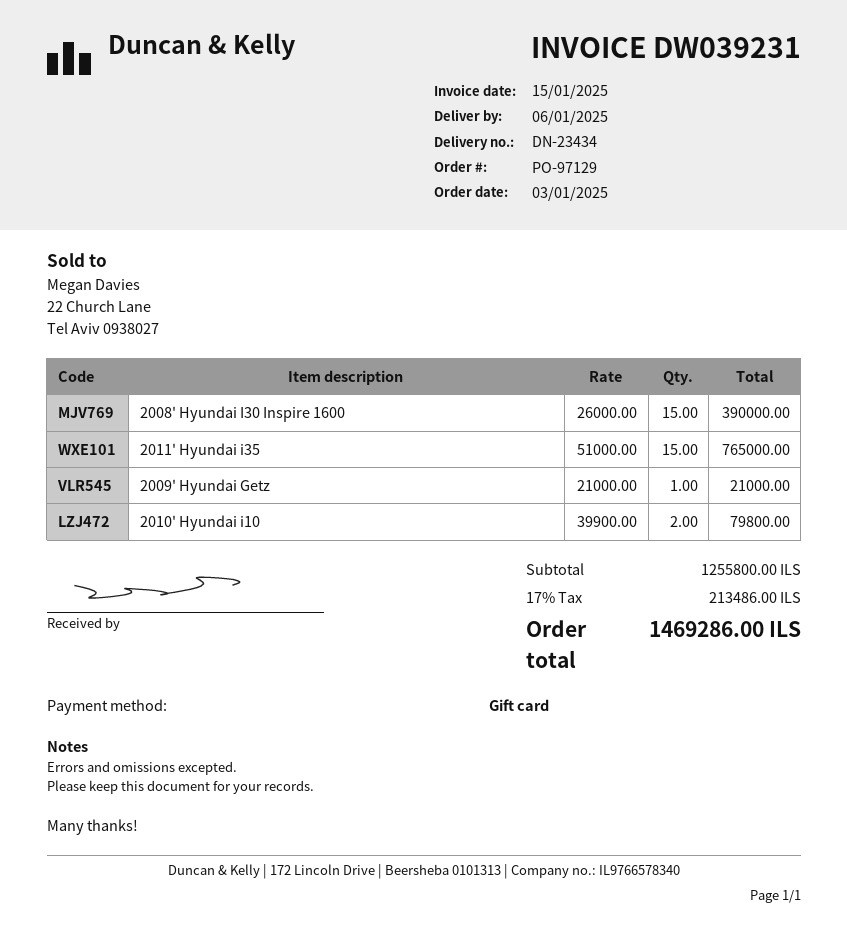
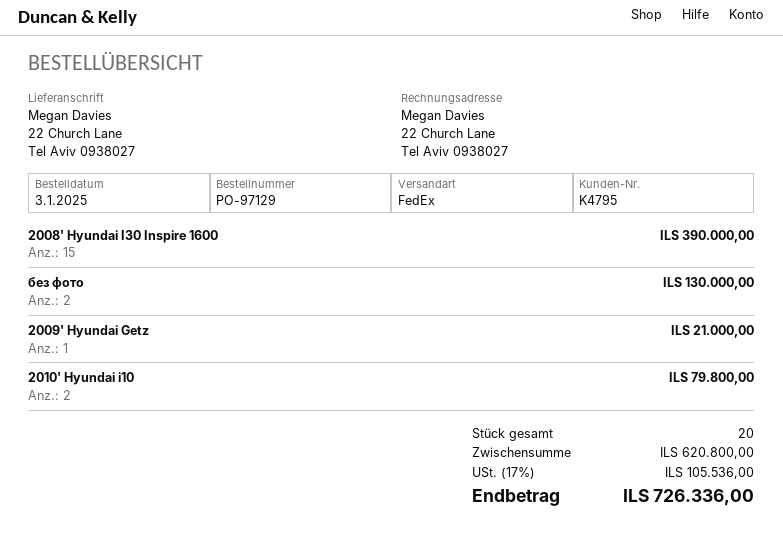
2011' Hyundai i35: 15 for 765000.00 -> none
без фото: none -> 2 for 130000.00
subtotal: 1255800.00 -> 620800.00
tax: 17% = 213486.00 -> 17% = 105536.00
total: 1469286.00 -> 726336.00

